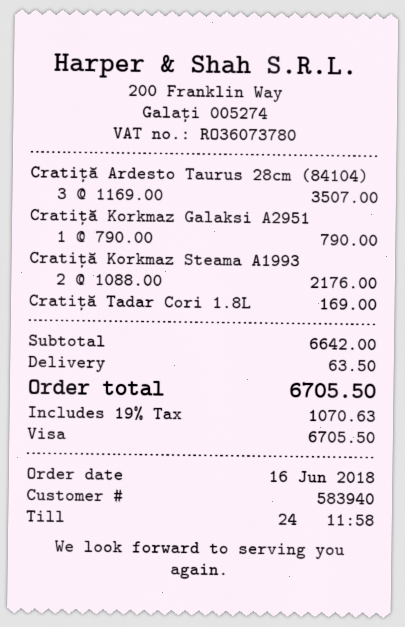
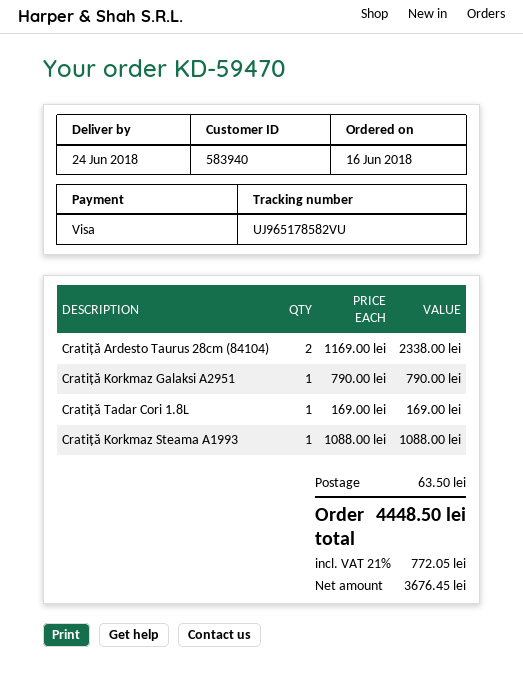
Cratiță Ardesto Taurus 28cm (84104): 3 x 1169.00 = 3507.00 -> 2 x 1169.00 = 2338.00
Cratiță Korkmaz Steama A1993: 2 x 1088.00 = 2176.00 -> 1 x 1088.00 = 1088.00
tax: 19% = 1070.63 -> 21% = 772.05
total: 6705.50 -> 4448.50

